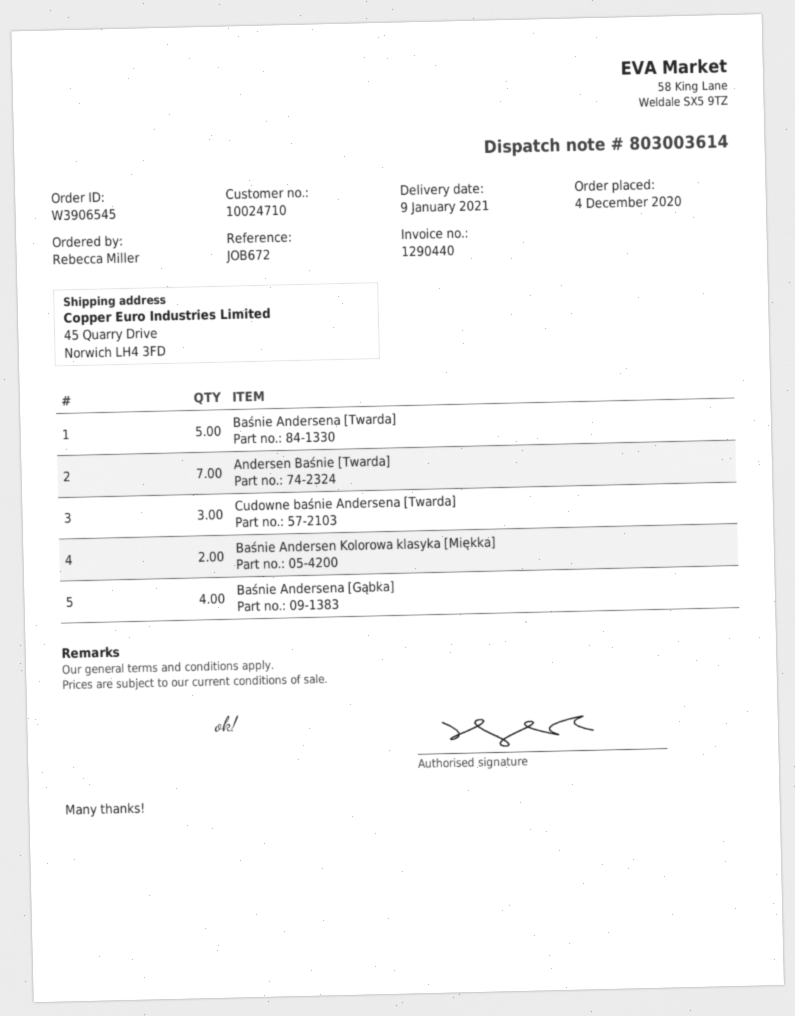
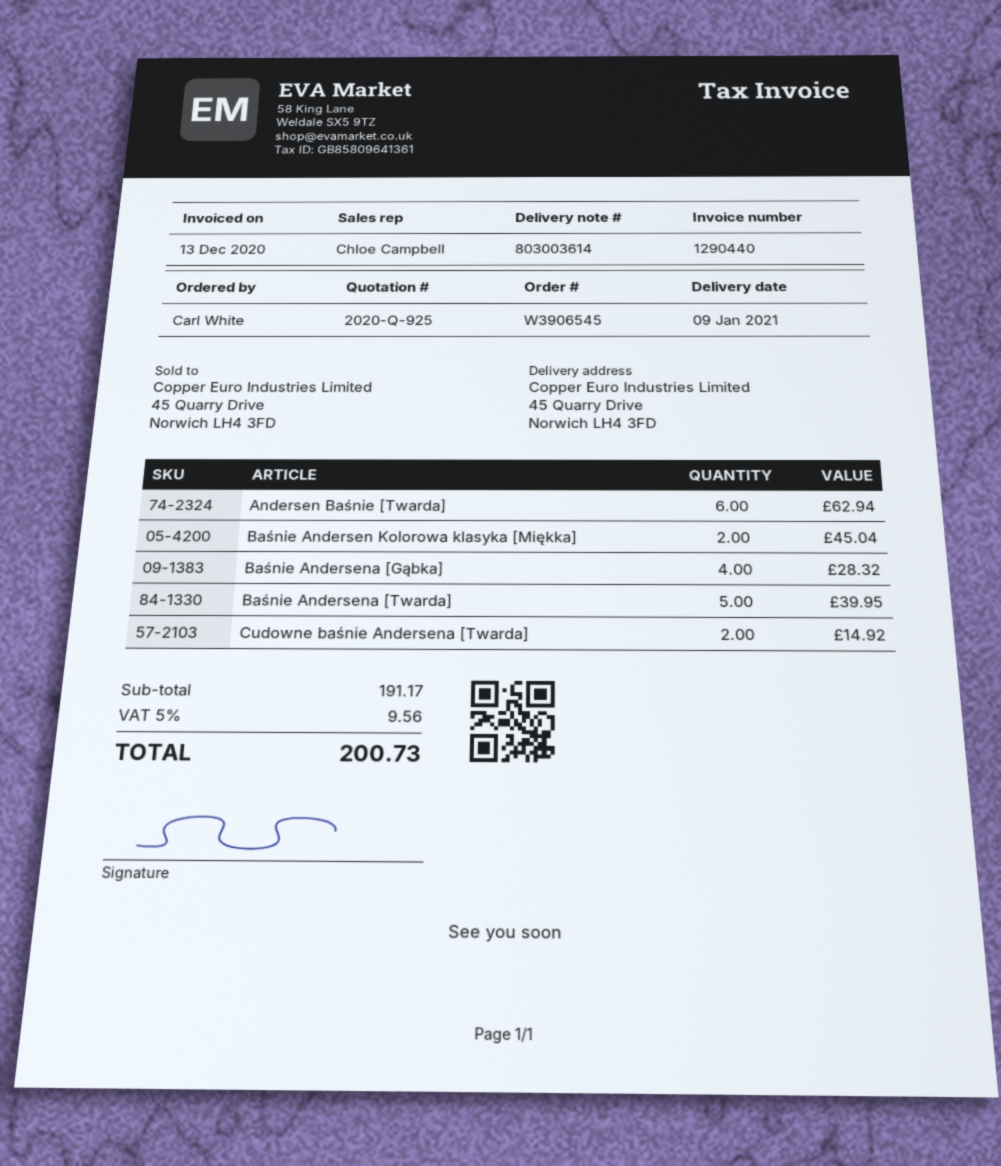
ordered by: Rebecca Miller -> Carl White
Andersen Baśnie [Twarda]: 7 -> 6
Cudowne baśnie Andersena [Twarda]: 3 -> 2

